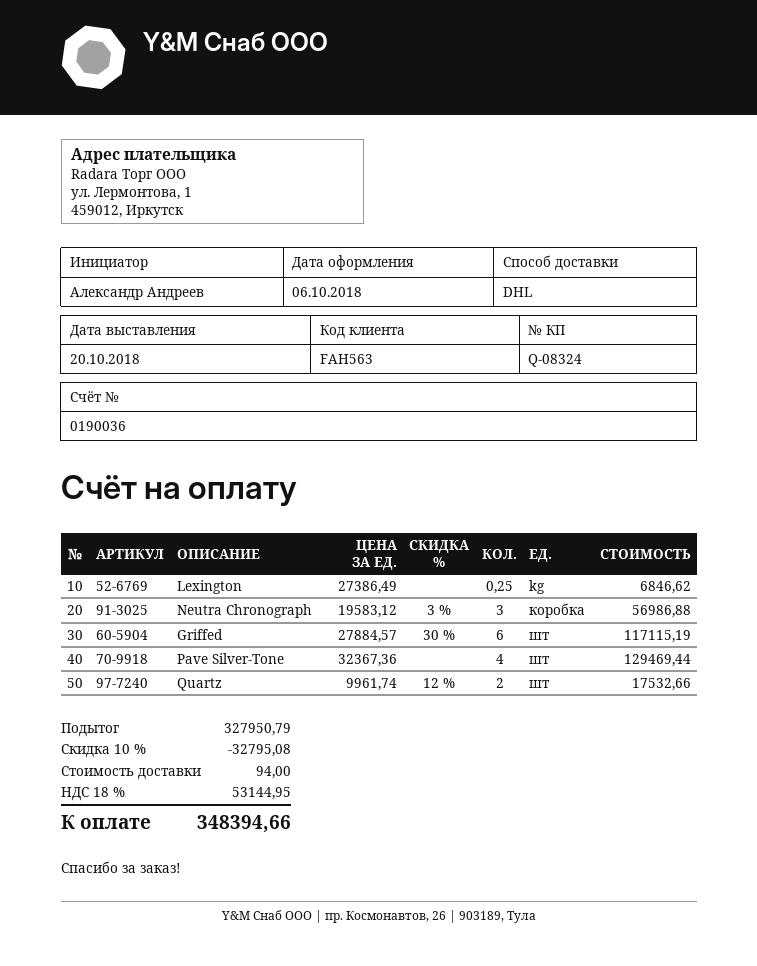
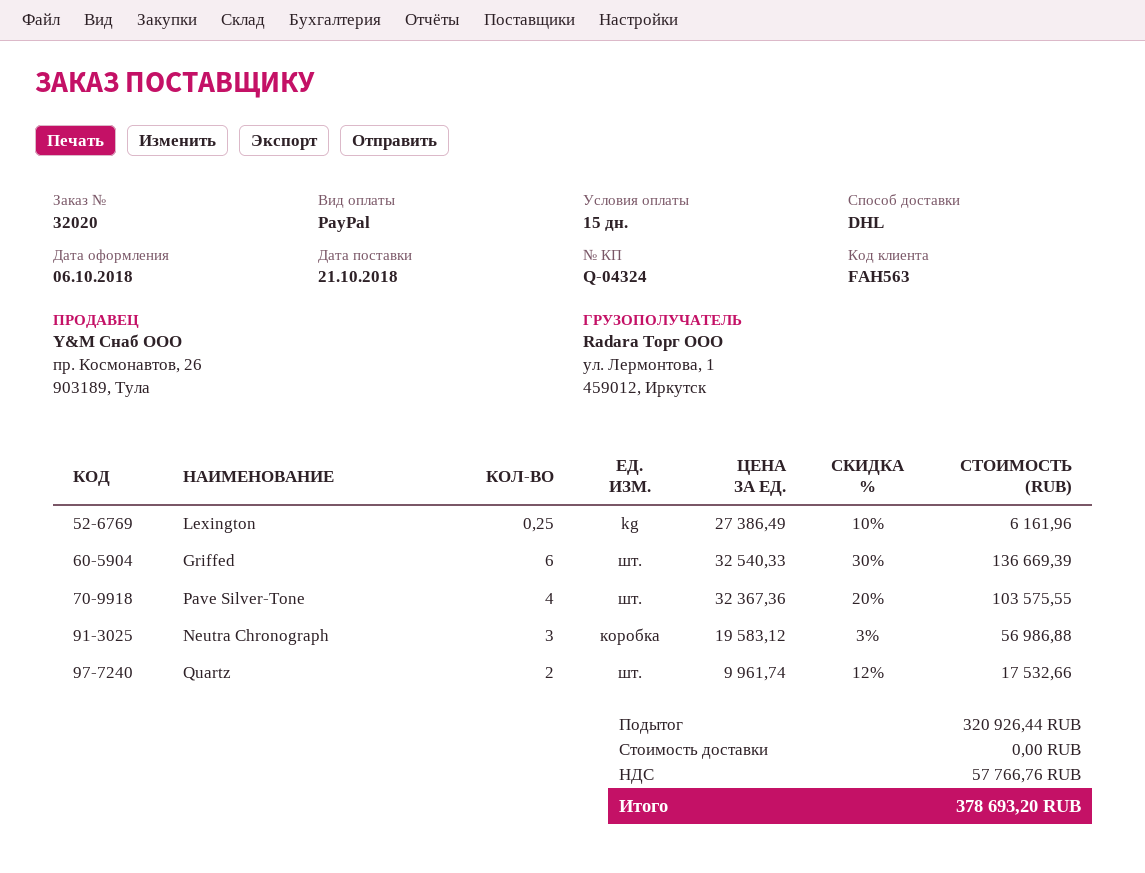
quote number: Q-08324 -> Q-04324
Lexington: 0.25 x 27386.49 = 6846.62 -> 0.25 x 27386.49 - 10% = 6161.96
Griffed: 6 x 27884.57 - 30% = 117115.19 -> 6 x 32540.33 - 30% = 136669.39
Pave Silver-Tone: 4 x 32367.36 = 129469.44 -> 4 x 32367.36 - 20% = 103575.55
subtotal: 327950.79 -> 320926.44
discount: 10% = 32795.08 -> none
shipping: 94.00 -> 0.00
tax: 53144.95 -> 57766.76
total: 348394.66 -> 378693.20

